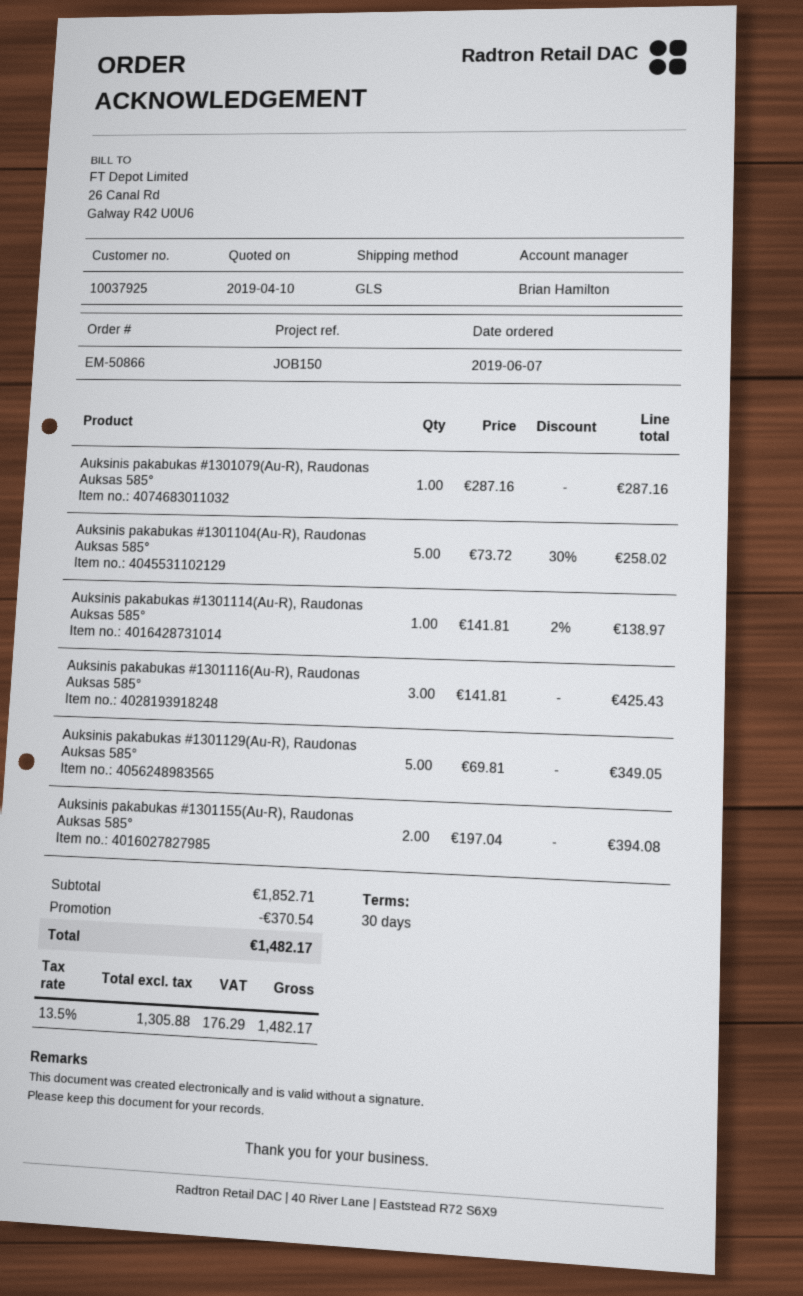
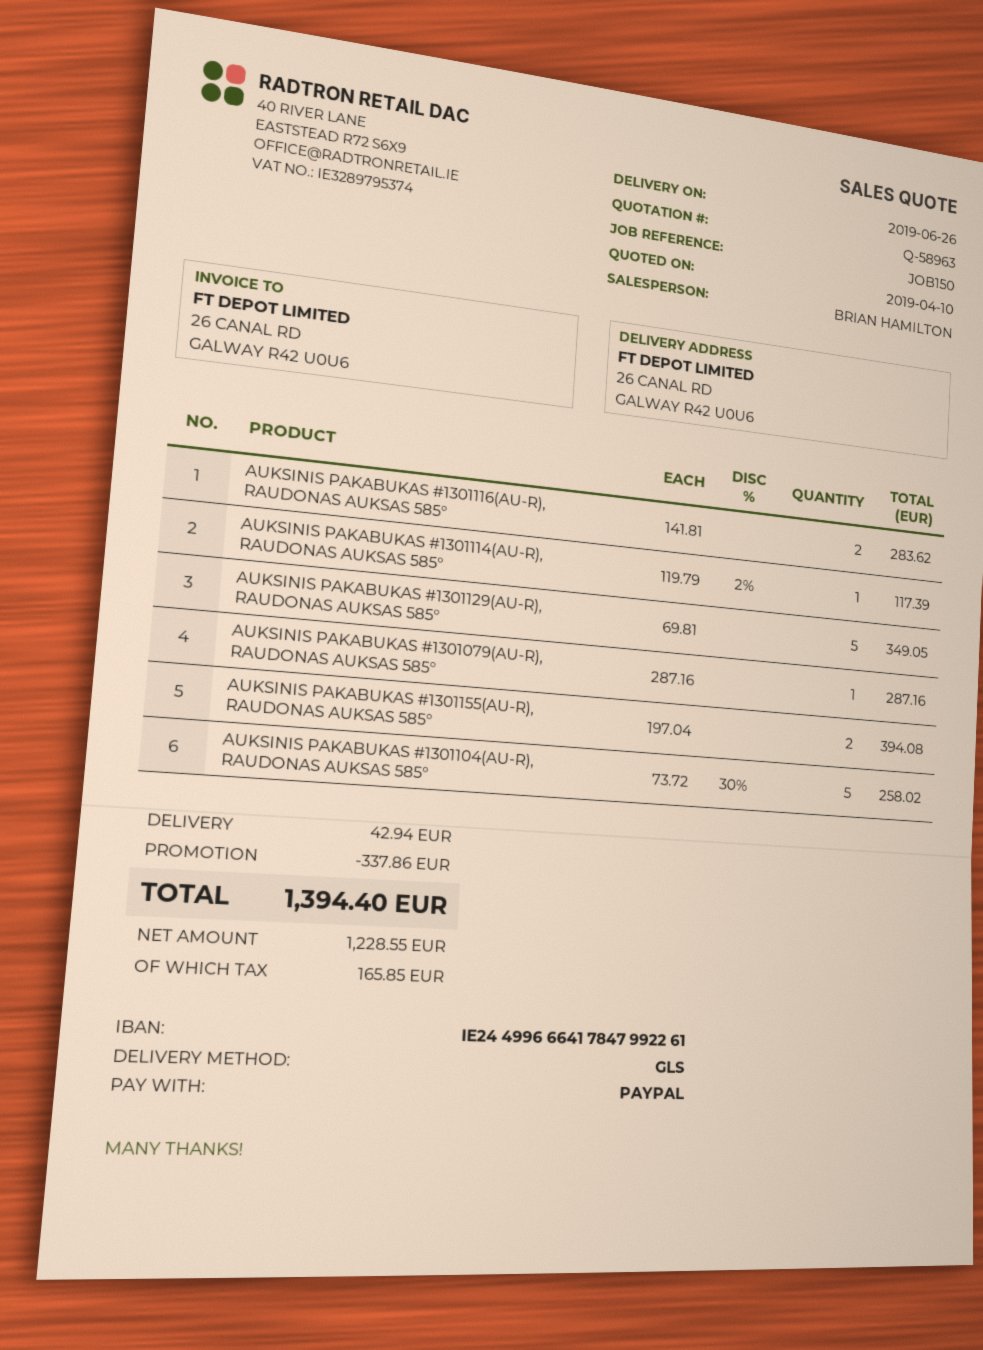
Auksinis pakabukas #1301114(Au-R), Raudonas Auksas 585°: 1 x 141.81 - 2% = 138.97 -> 1 x 119.79 - 2% = 117.39
Auksinis pakabukas #1301116(Au-R), Raudonas Auksas 585°: 3 x 141.81 = 425.43 -> 2 x 141.81 = 283.62
discount: 370.54 -> 337.86
shipping: none -> 42.94
net: 1305.88 -> 1228.55
tax: 176.29 -> 165.85
total: 1482.17 -> 1394.40

